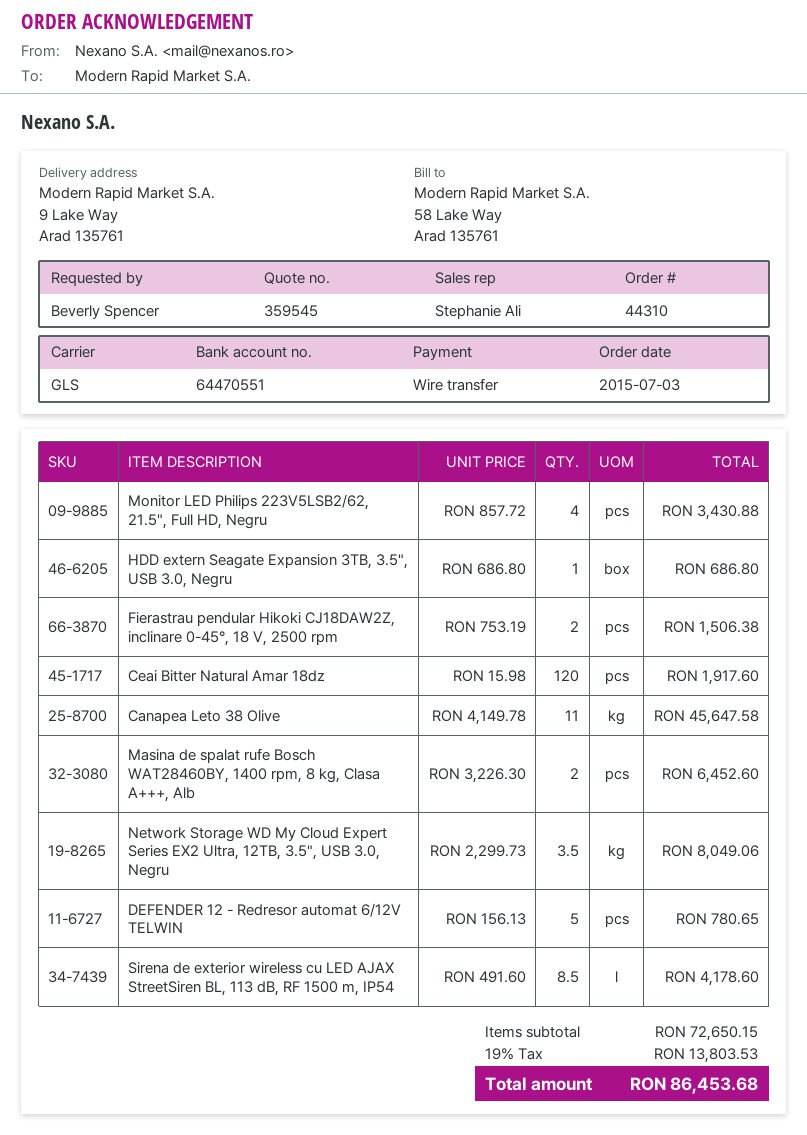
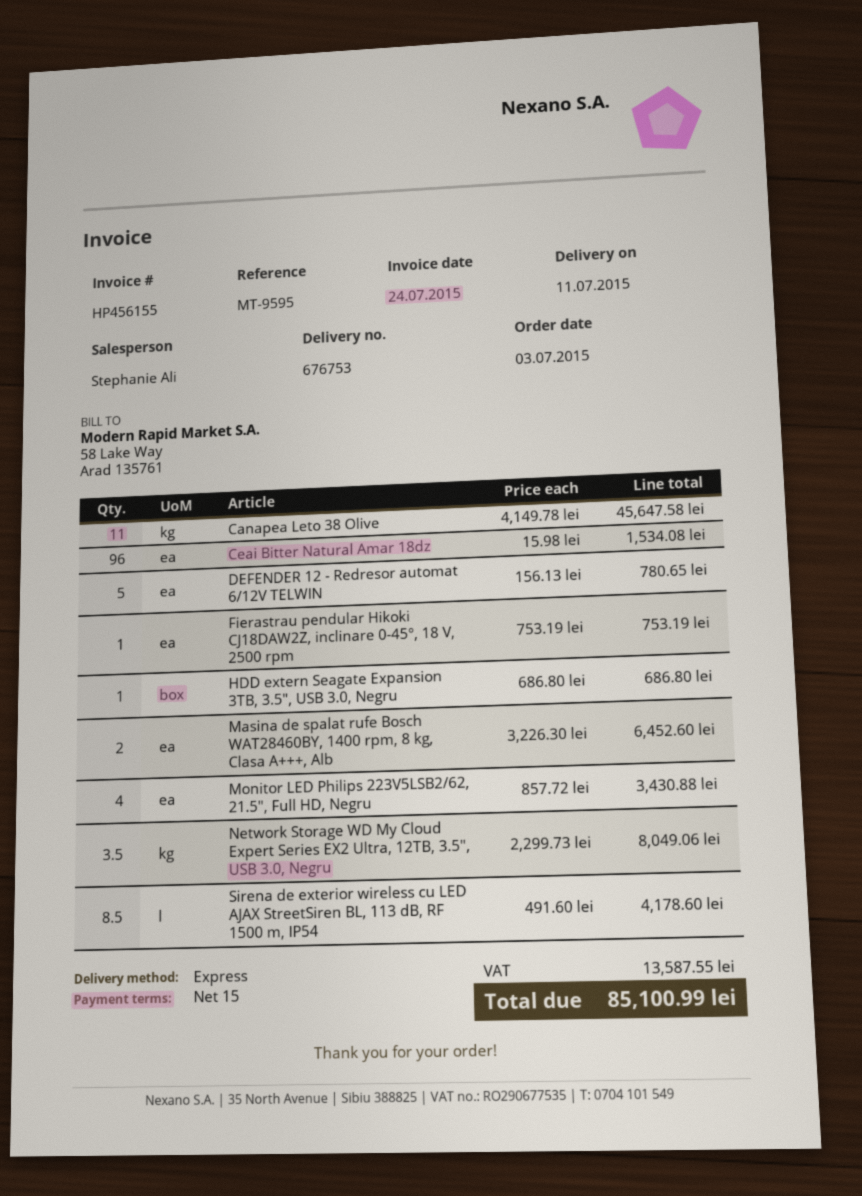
shipping method: GLS -> express
Fierastrau pendular Hikoki CJ18DAW2Z, inclinare 0-45°, 18 V, 2500 rpm: 2 x 753.19 = 1506.38 -> 1 x 753.19 = 753.19
Ceai Bitter Natural Amar 18dz: 120 x 15.98 = 1917.60 -> 96 x 15.98 = 1534.08
tax: 13803.53 -> 13587.55
total: 86453.68 -> 85100.99

